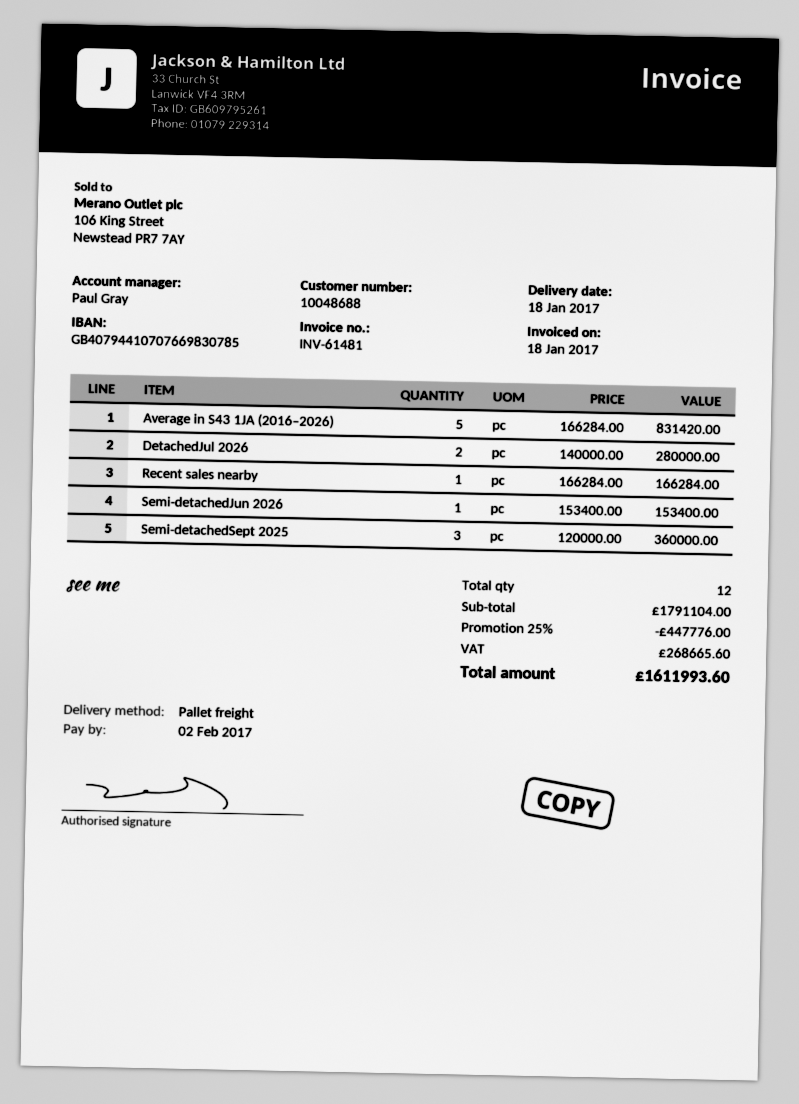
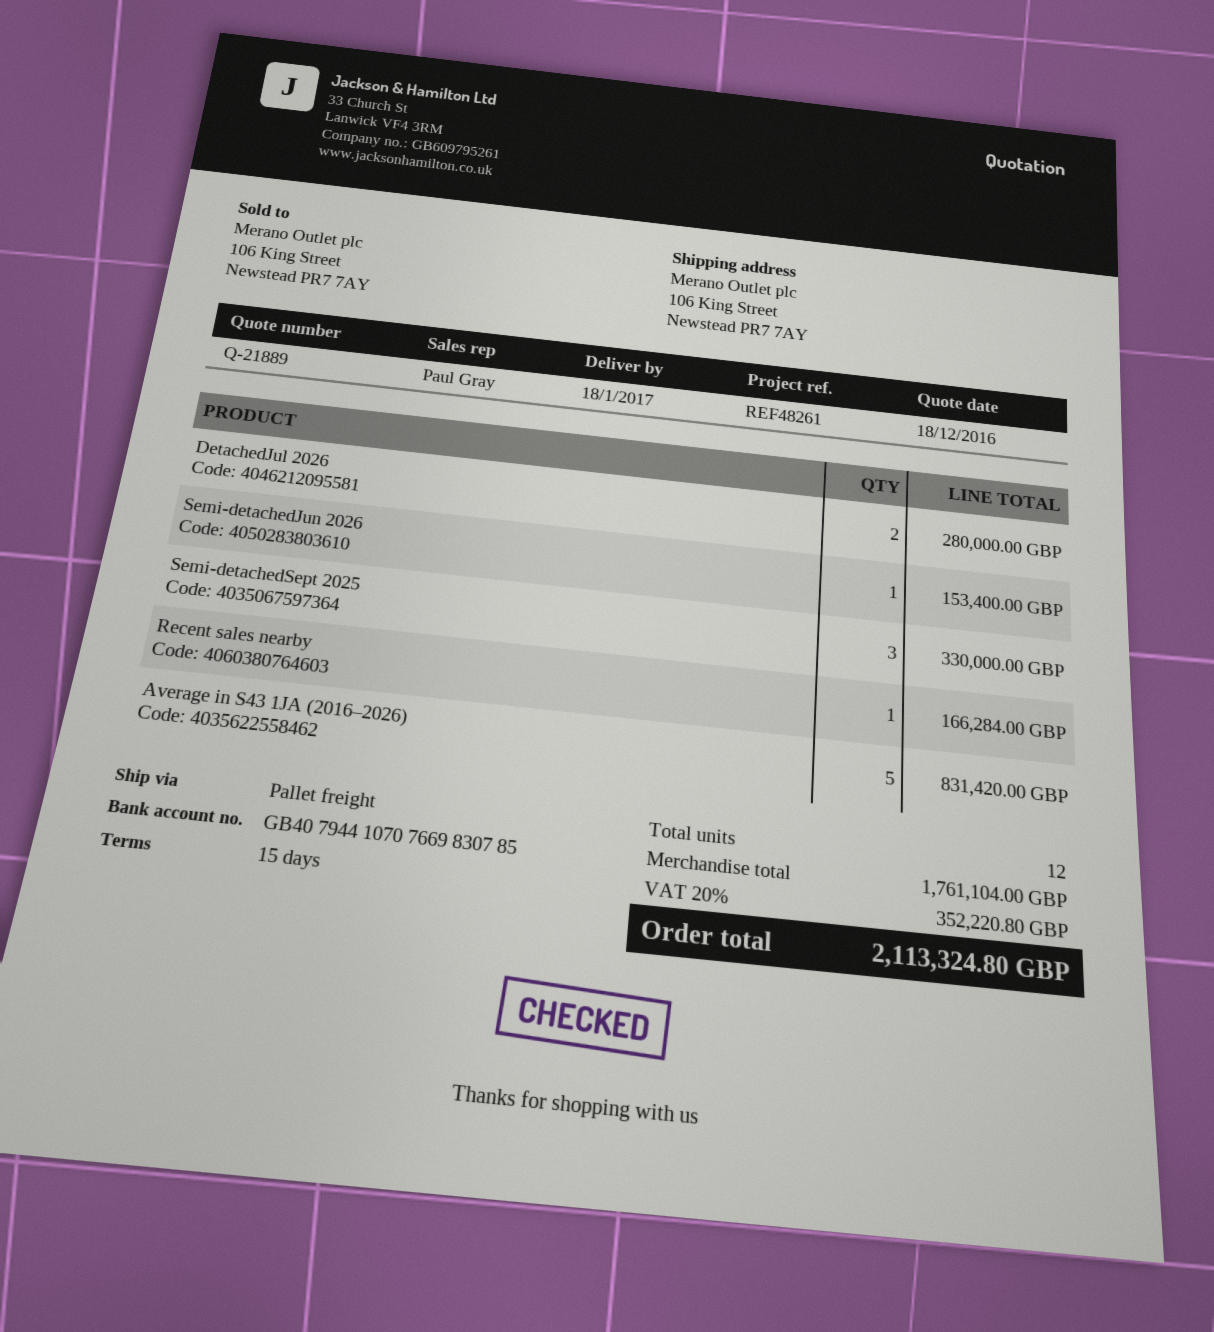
Semi-detachedSept 2025: 3 for 360000.00 -> 3 for 330000.00
subtotal: 1791104.00 -> 1761104.00
discount: 25% = 447776.00 -> none
tax: 268665.60 -> 352220.80
total: 1611993.60 -> 2113324.80

